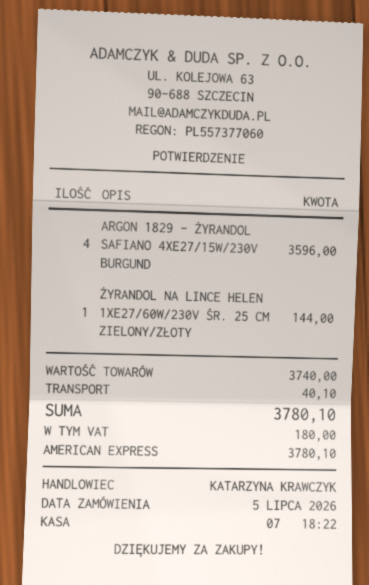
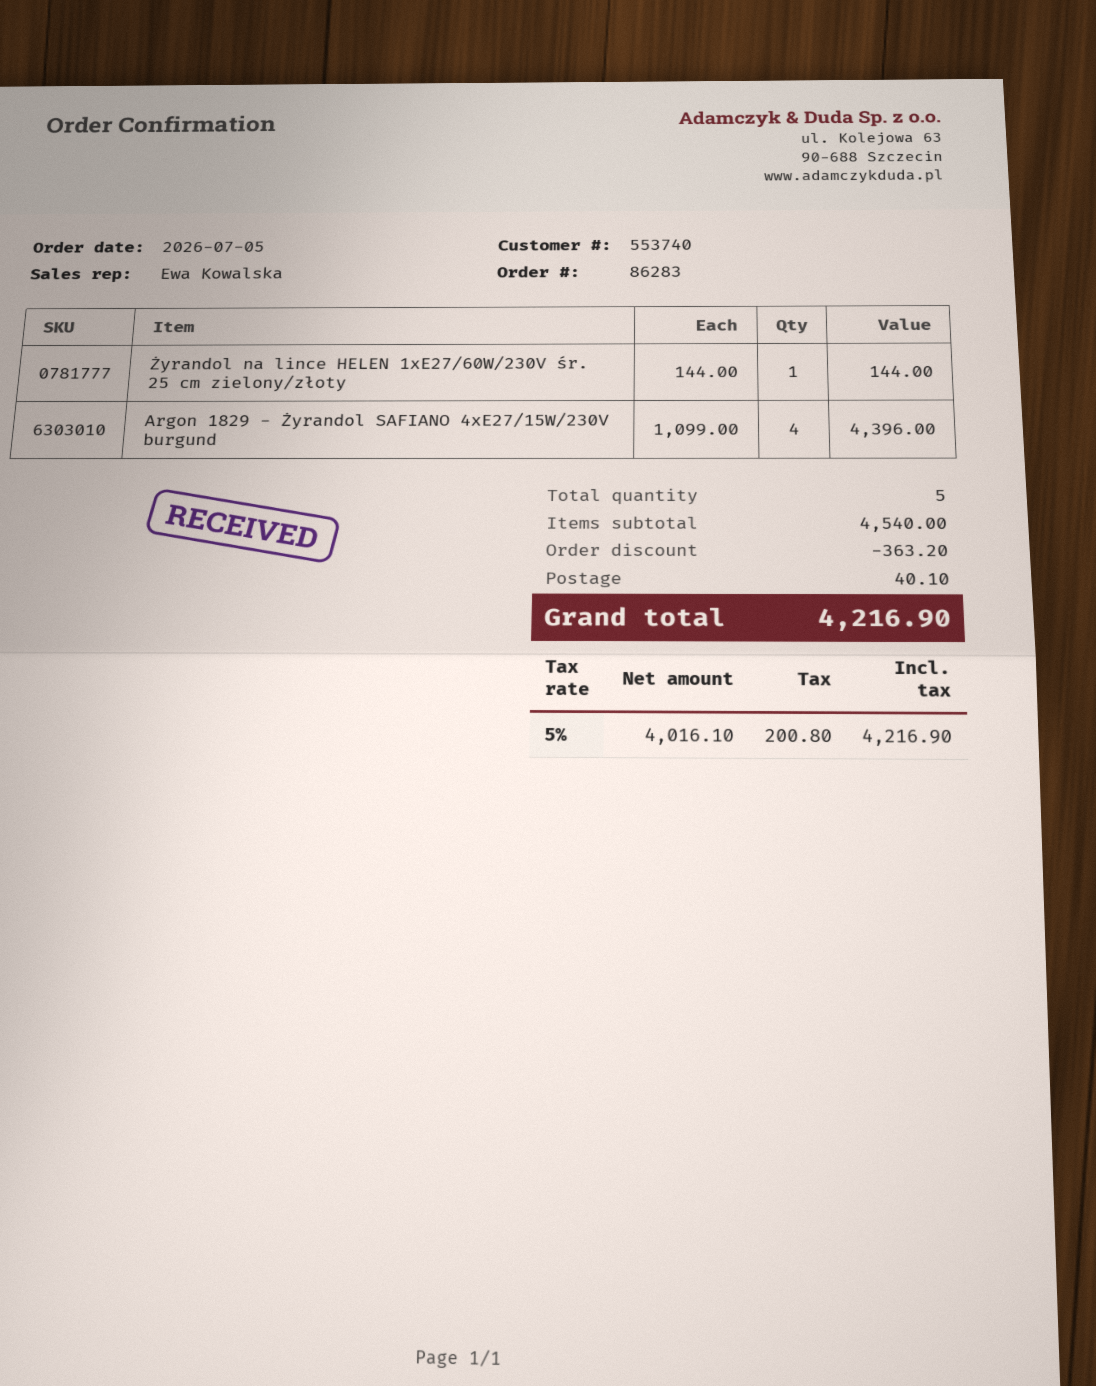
sales rep: KATARZYNA KRAWCZYK -> Ewa Kowalska
ARGON 1829 - ŻYRANDOL SAFIANO 4XE27/15W/230V BURGUND: 4 for 3596.00 -> 4 for 4396.00
subtotal: 3740.00 -> 4540.00
discount: none -> 363.20
tax: 180.00 -> 200.80
total: 3780.10 -> 4216.90

